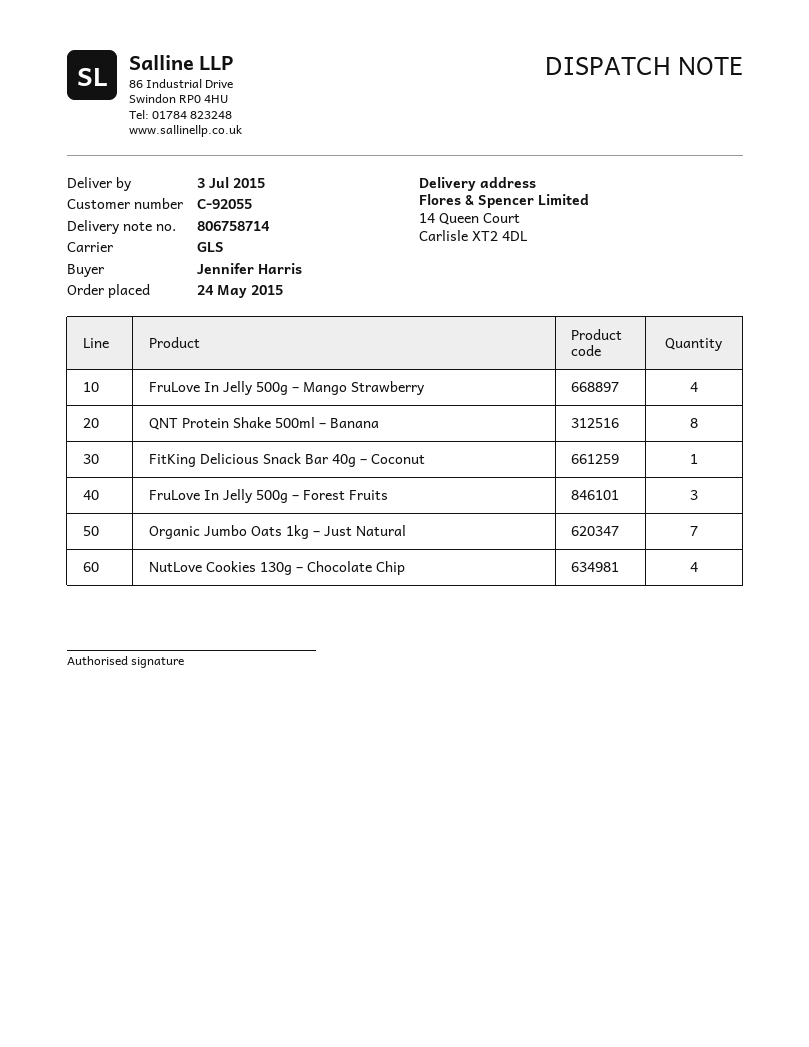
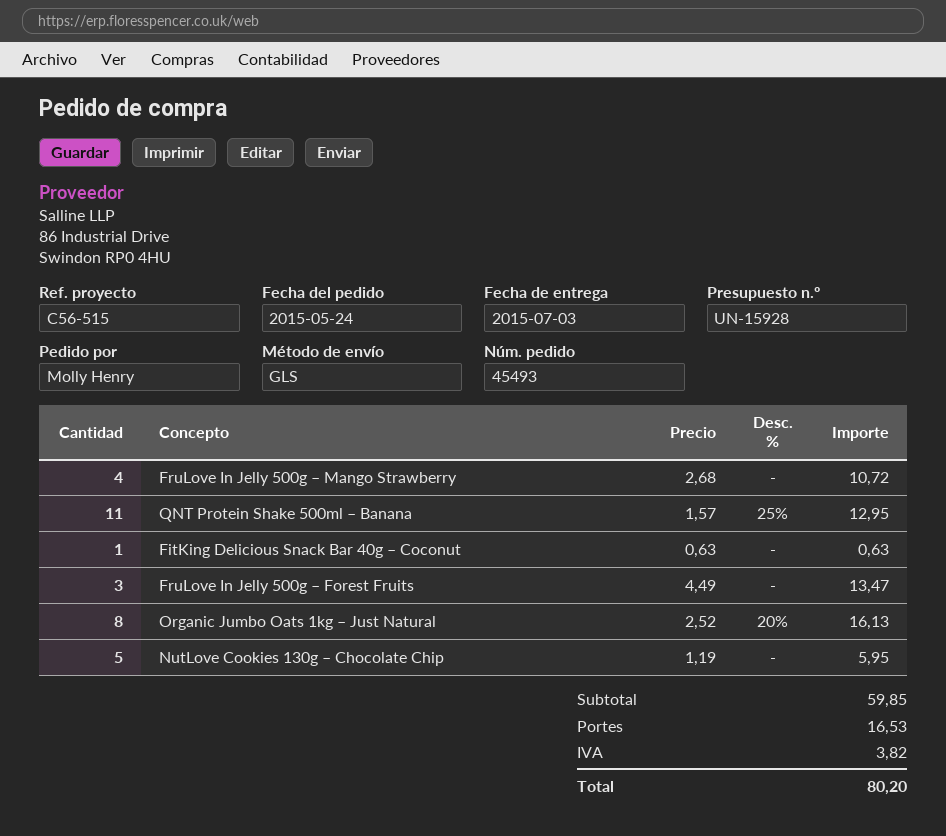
ordered by: Jennifer Harris -> Molly Henry
QNT Protein Shake 500ml – Banana: 8 -> 11
Organic Jumbo Oats 1kg – Just Natural: 7 -> 8
NutLove Cookies 130g – Chocolate Chip: 4 -> 5

